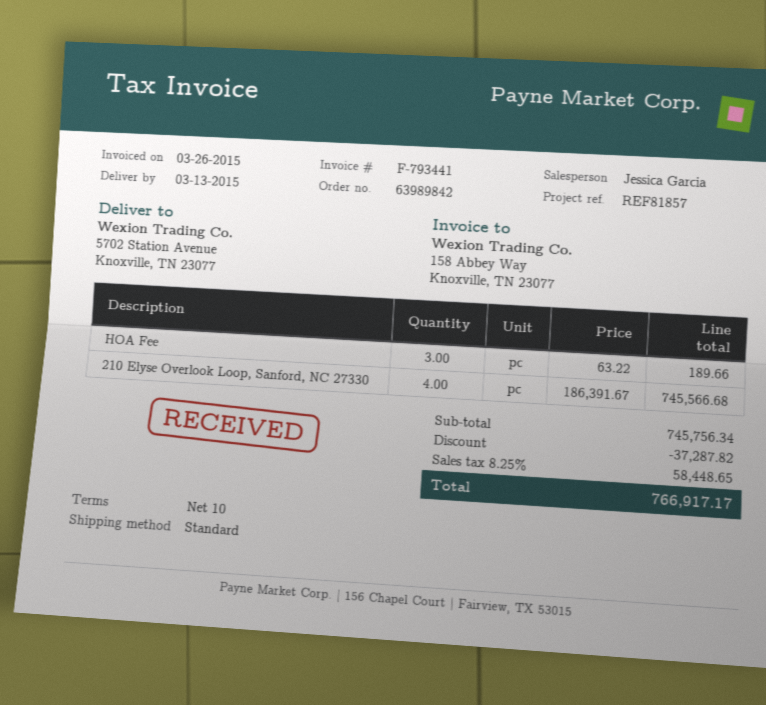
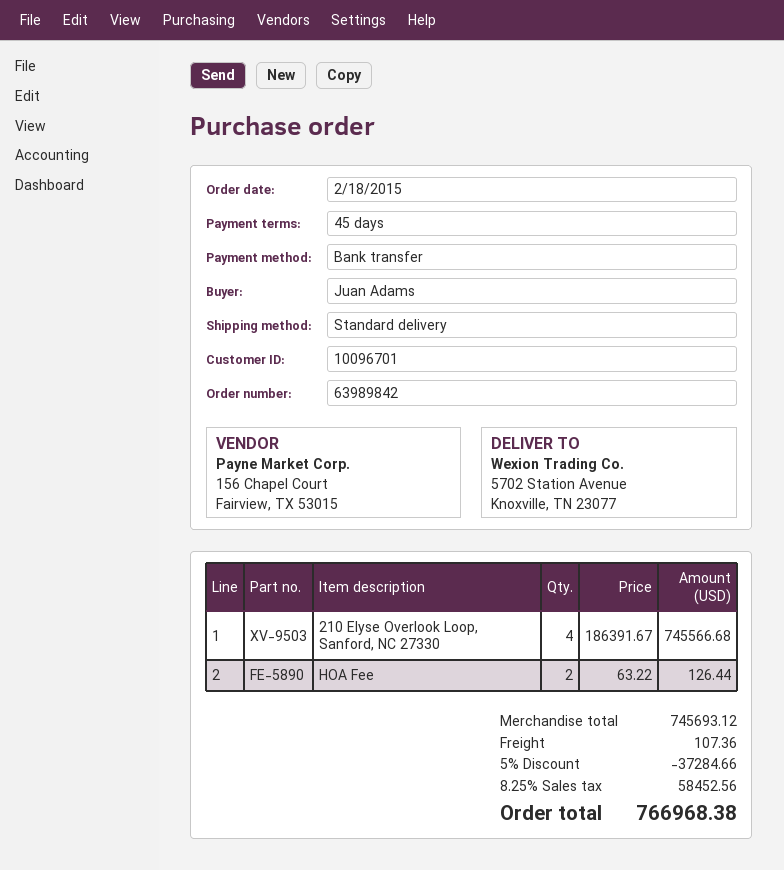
payment terms: 10 days -> 45 days
HOA Fee: 3 x 63.22 = 189.66 -> 2 x 63.22 = 126.44
subtotal: 745756.34 -> 745693.12
discount: 37287.82 -> 37284.66
shipping: none -> 107.36
tax: 8.25% = 58448.65 -> 8.25% = 58452.56
total: 766917.17 -> 766968.38

